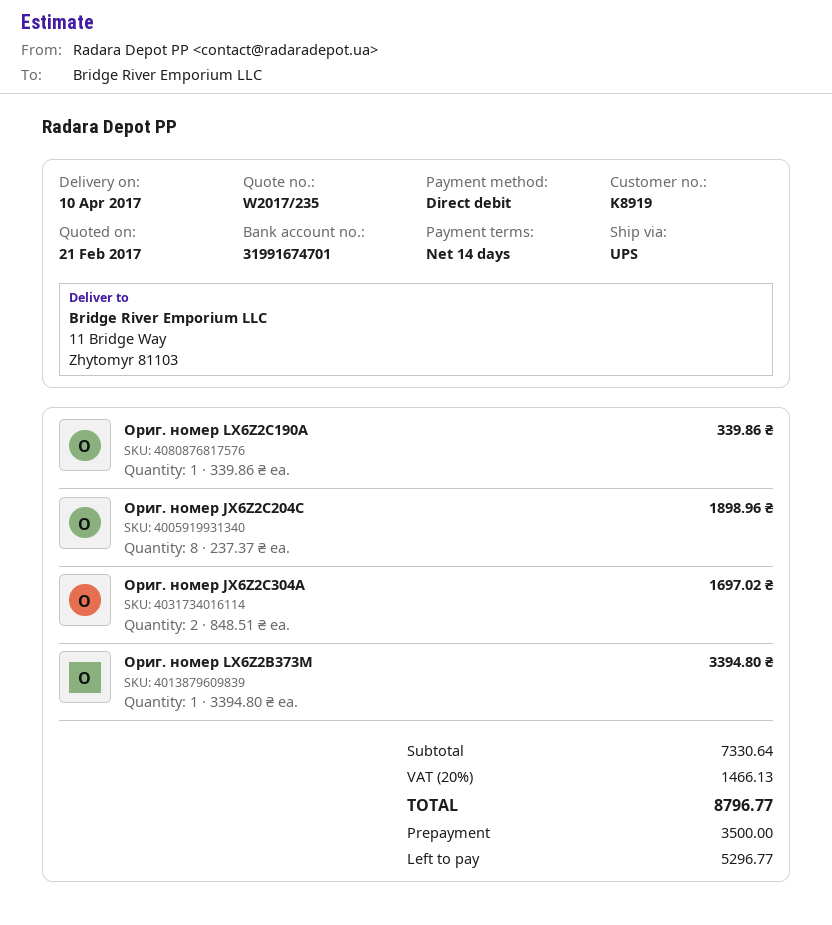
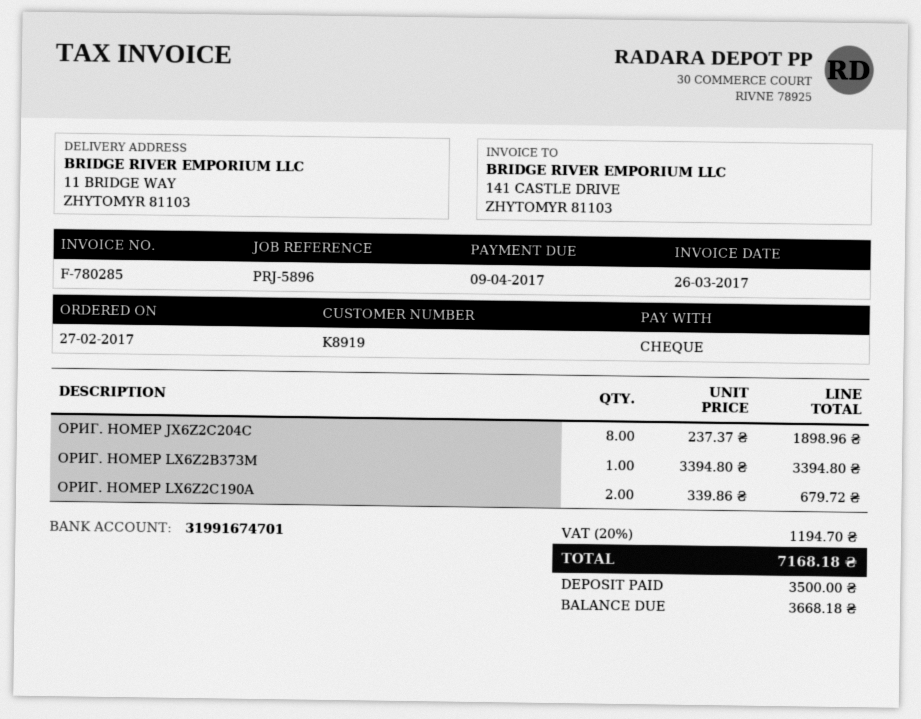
payment method: direct debit -> cheque
Ориг. номер LX6Z2C190A: 1 x 339.86 = 339.86 -> 2 x 339.86 = 679.72
Ориг. номер JX6Z2C304A: 2 x 848.51 = 1697.02 -> none
tax: 20% = 1466.13 -> 20% = 1194.70
total: 8796.77 -> 7168.18
balance: 5296.77 -> 3668.18

